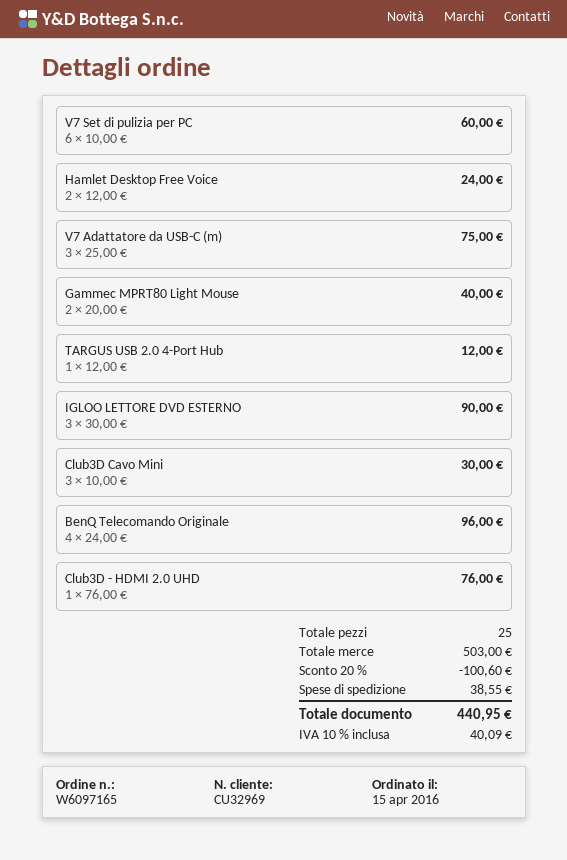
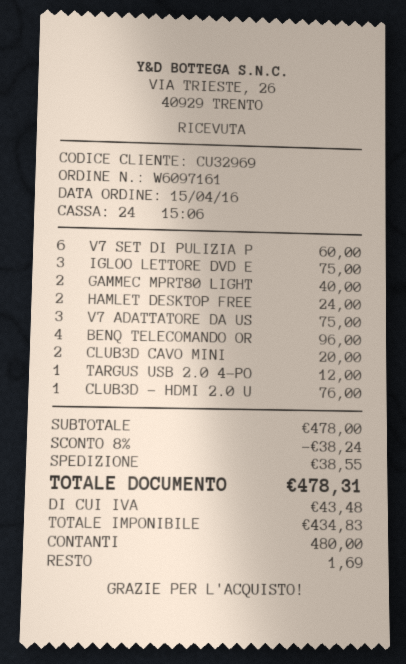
order number: W6097165 -> W6097161
IGLOO LETTORE DVD ESTERNO: 3 for 90.00 -> 3 for 75.00
Club3D Cavo Mini: 3 for 30.00 -> 2 for 20.00
subtotal: 503.00 -> 478.00
discount: 20% = 100.60 -> 8% = 38.24
tax: 40.09 -> 43.48
total: 440.95 -> 478.31

